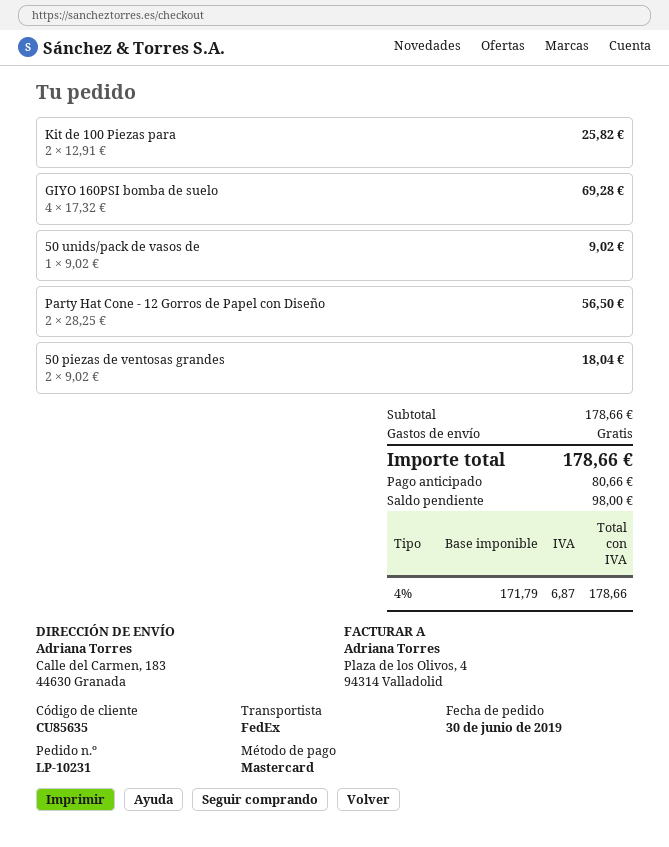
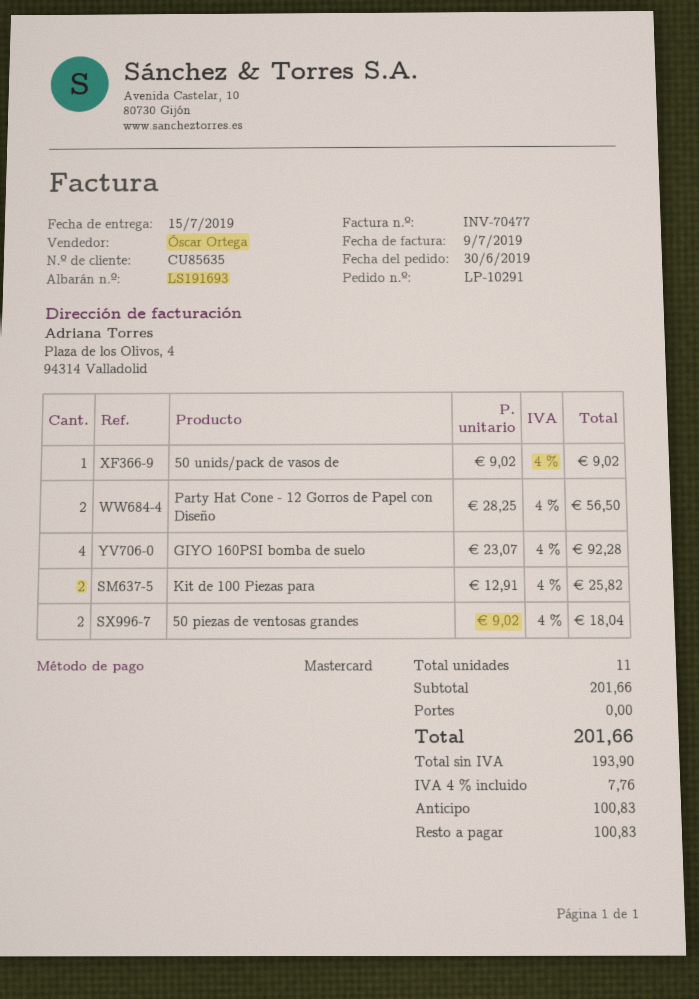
order number: LP-10231 -> LP-10291
GIYO 160PSI bomba de suelo: 4 x 17.32 = 69.28 -> 4 x 23.07 = 92.28
subtotal: 178.66 -> 201.66
net: 171.79 -> 193.90
tax: 4% = 6.87 -> 4% = 7.76
total: 178.66 -> 201.66
deposit: 80.66 -> 100.83
balance: 98.00 -> 100.83

